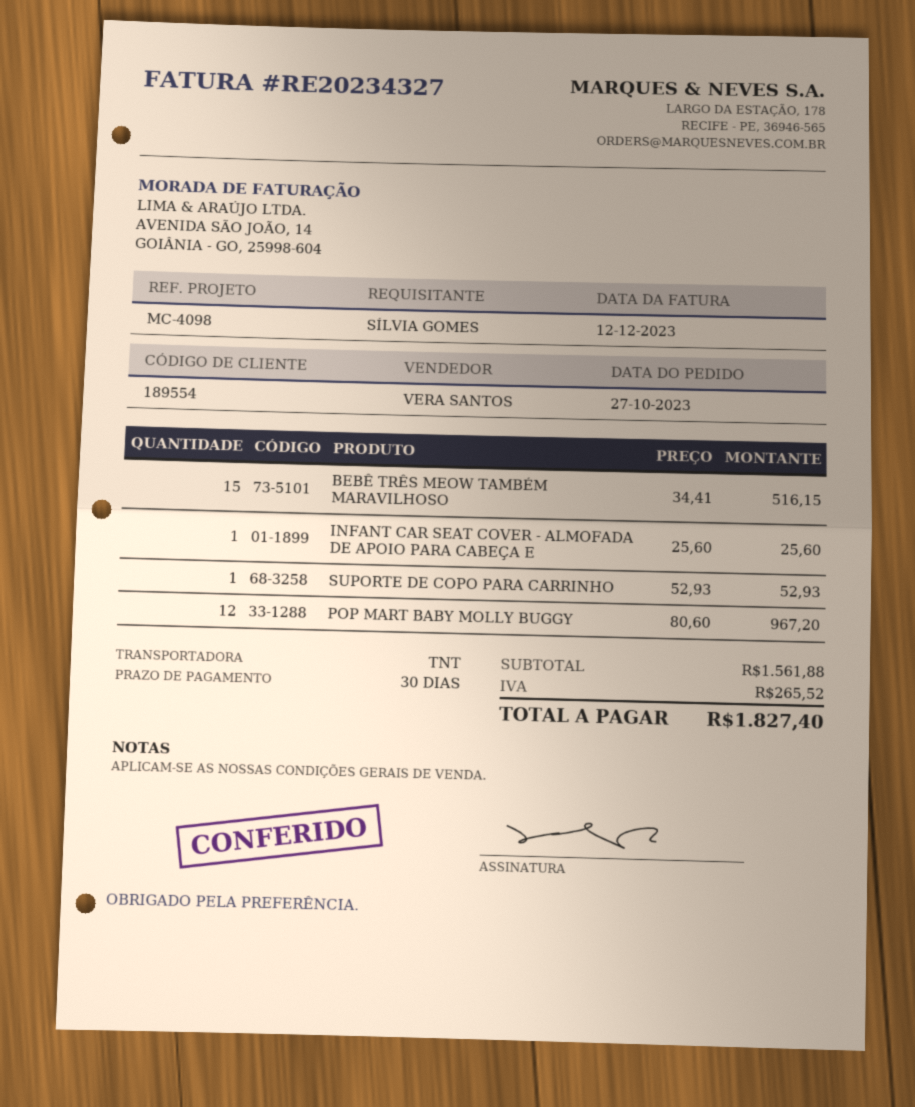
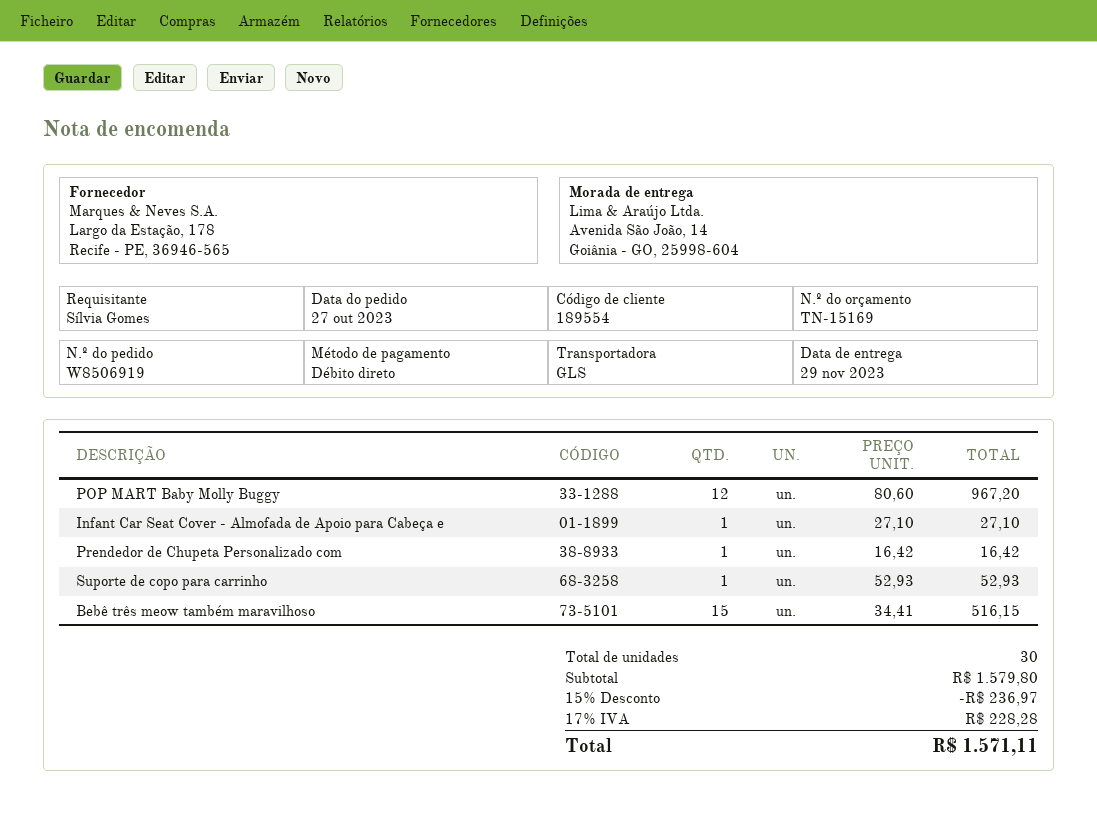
shipping method: TNT -> GLS
INFANT CAR SEAT COVER - ALMOFADA DE APOIO PARA CABEÇA E: 1 x 25.60 = 25.60 -> 1 x 27.10 = 27.10
Prendedor de Chupeta Personalizado com: none -> 1 x 16.42 = 16.42
subtotal: 1561.88 -> 1579.80
discount: none -> 15% = 236.97
tax: 265.52 -> 228.28
total: 1827.40 -> 1571.11

